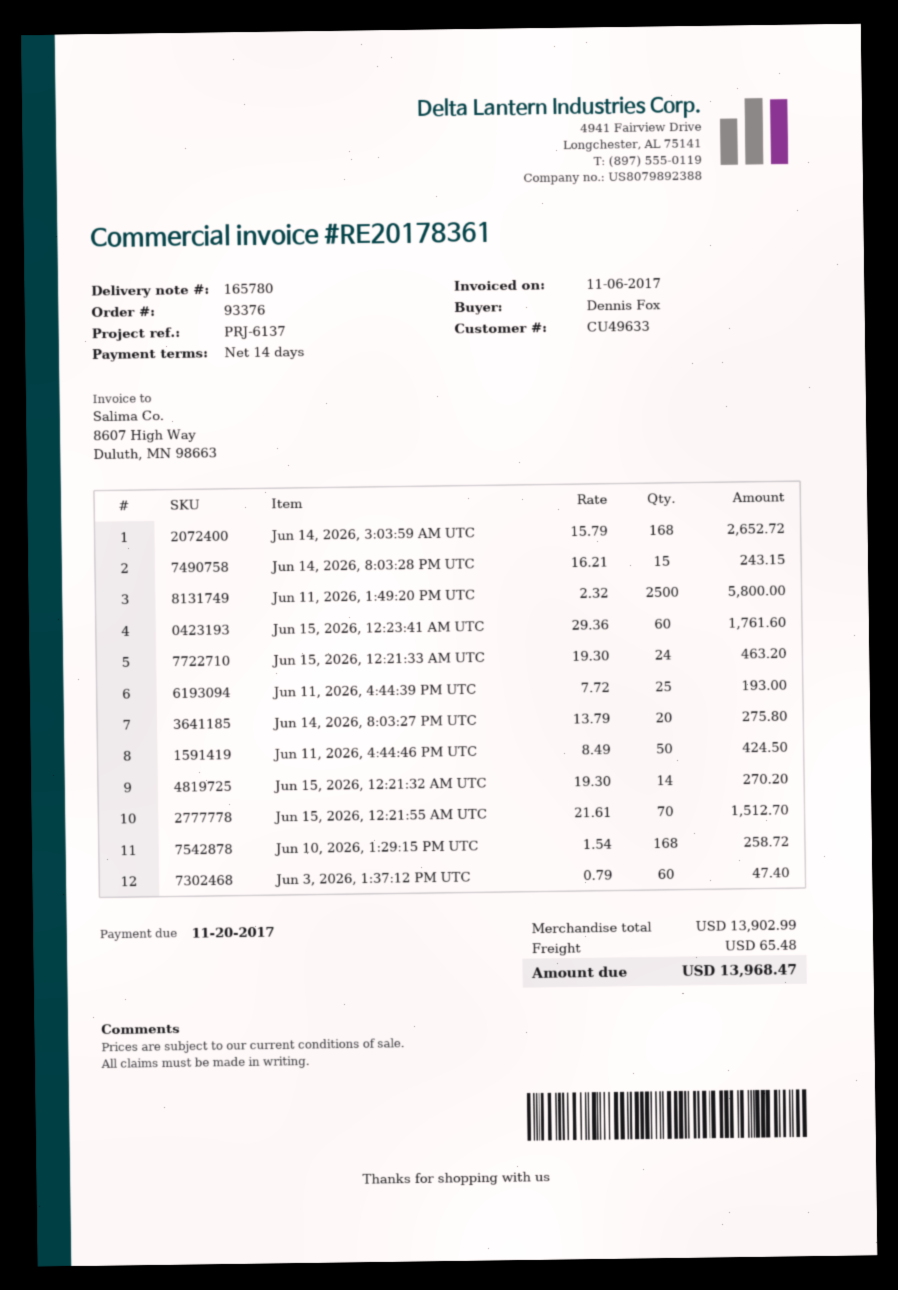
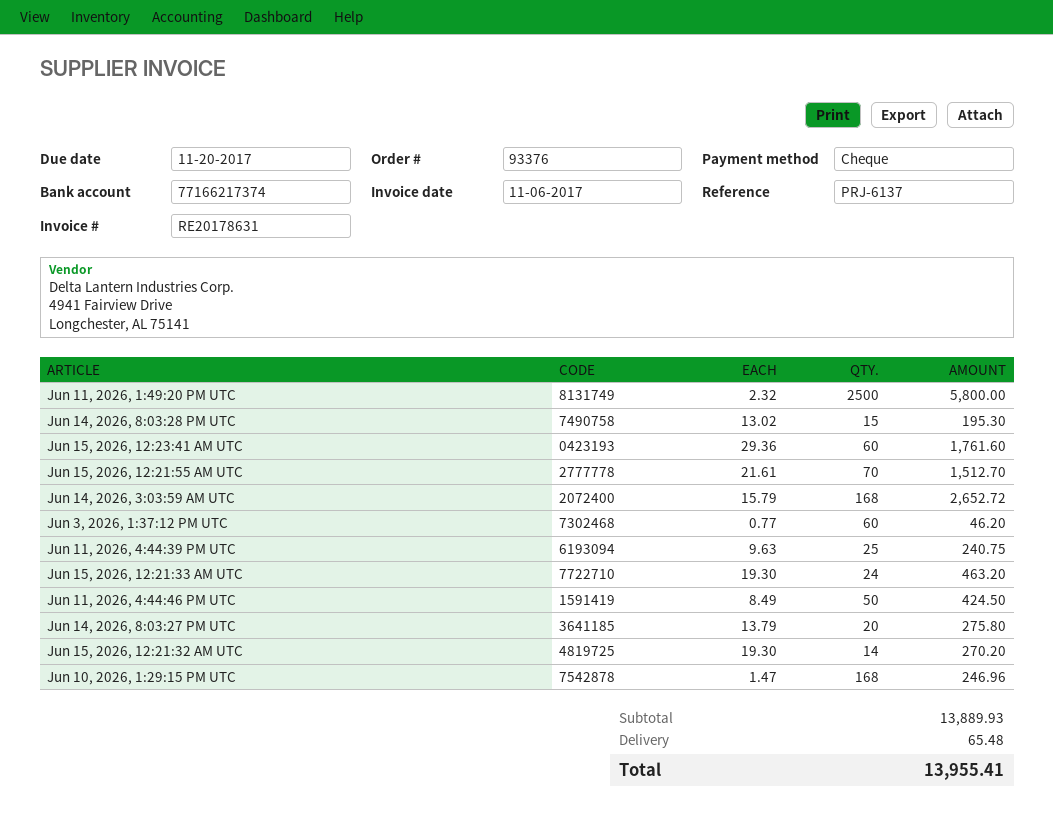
invoice number: RE20178361 -> RE20178631
Jun 14, 2026, 8:03:28 PM UTC: 15 x 16.21 = 243.15 -> 15 x 13.02 = 195.30
Jun 11, 2026, 4:44:39 PM UTC: 25 x 7.72 = 193.00 -> 25 x 9.63 = 240.75
Jun 10, 2026, 1:29:15 PM UTC: 168 x 1.54 = 258.72 -> 168 x 1.47 = 246.96
Jun 3, 2026, 1:37:12 PM UTC: 60 x 0.79 = 47.40 -> 60 x 0.77 = 46.20
subtotal: 13902.99 -> 13889.93
total: 13968.47 -> 13955.41

